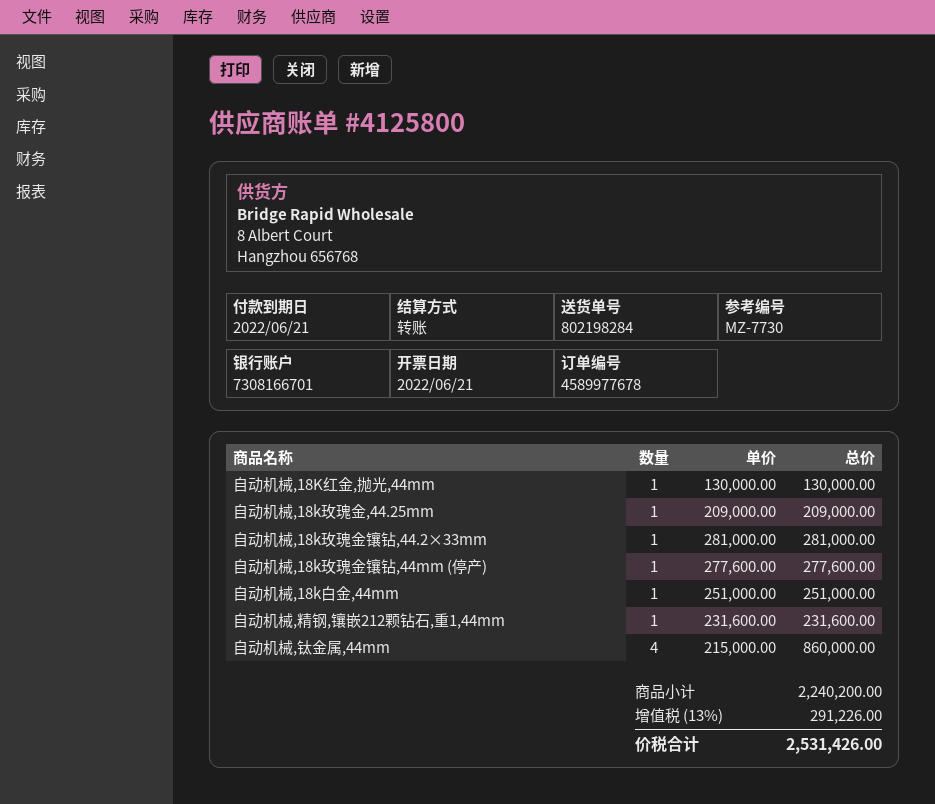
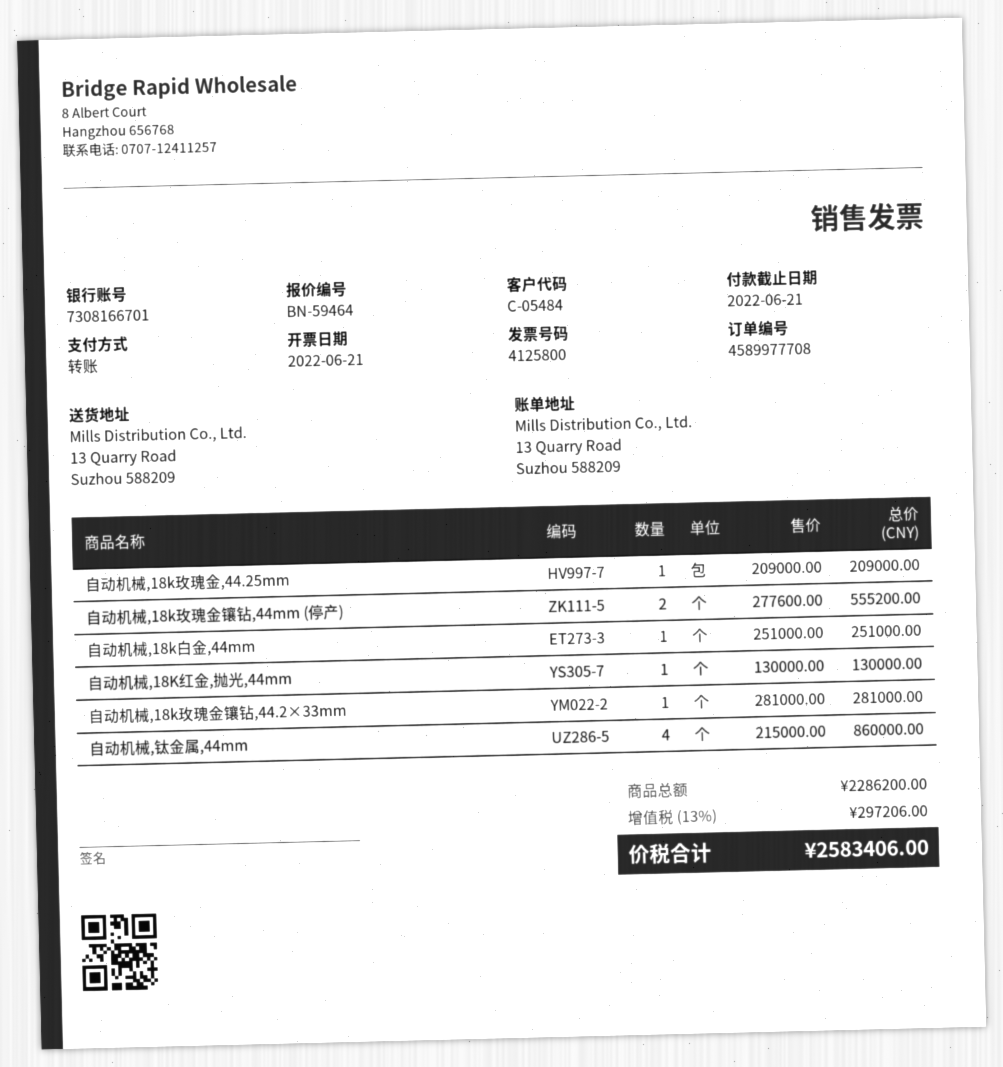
order number: 4589977678 -> 4589977708
自动机械,18k玫瑰金镶钻,44mm (停产): 1 x 277600.00 = 277600.00 -> 2 x 277600.00 = 555200.00
自动机械,精钢,镶嵌212颗钻石,重1,44mm: 1 x 231600.00 = 231600.00 -> none
subtotal: 2240200.00 -> 2286200.00
tax: 13% = 291226.00 -> 13% = 297206.00
total: 2531426.00 -> 2583406.00

